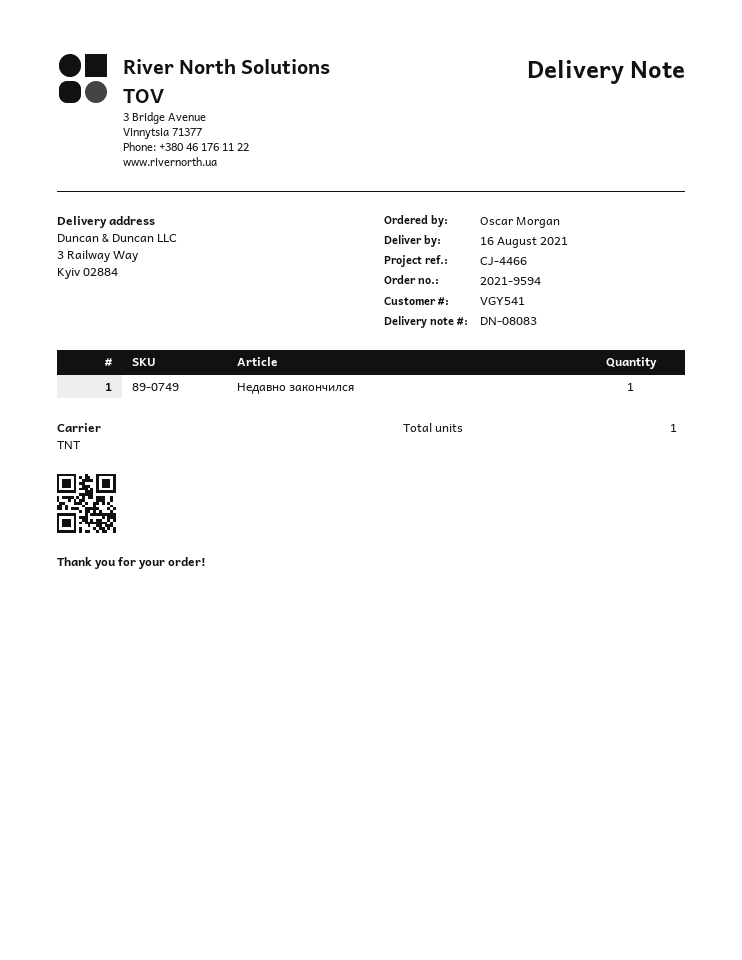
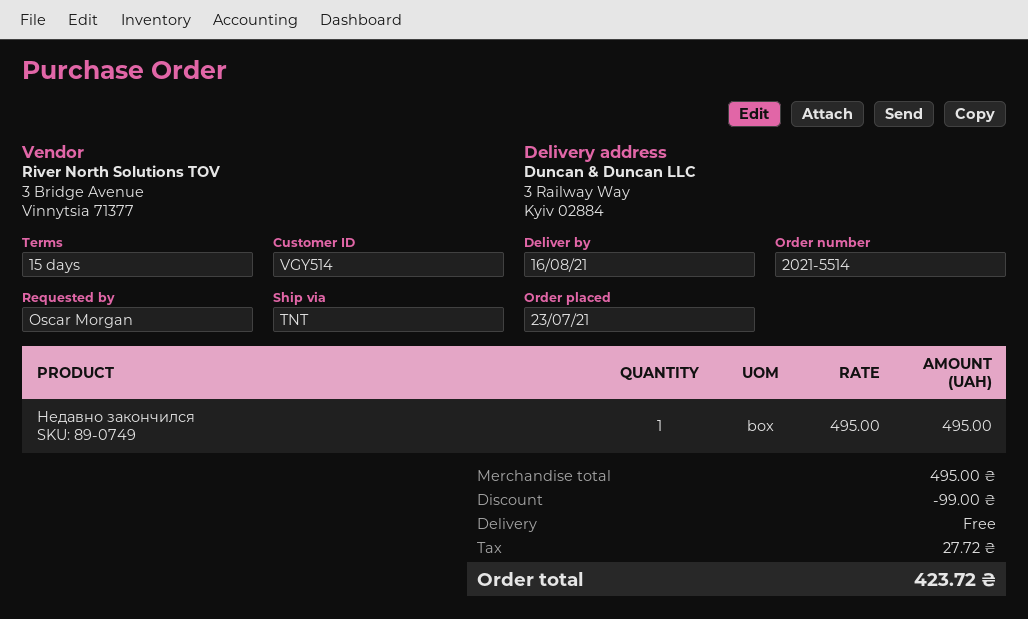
order number: 2021-9594 -> 2021-5514
customer number: VGY541 -> VGY514

